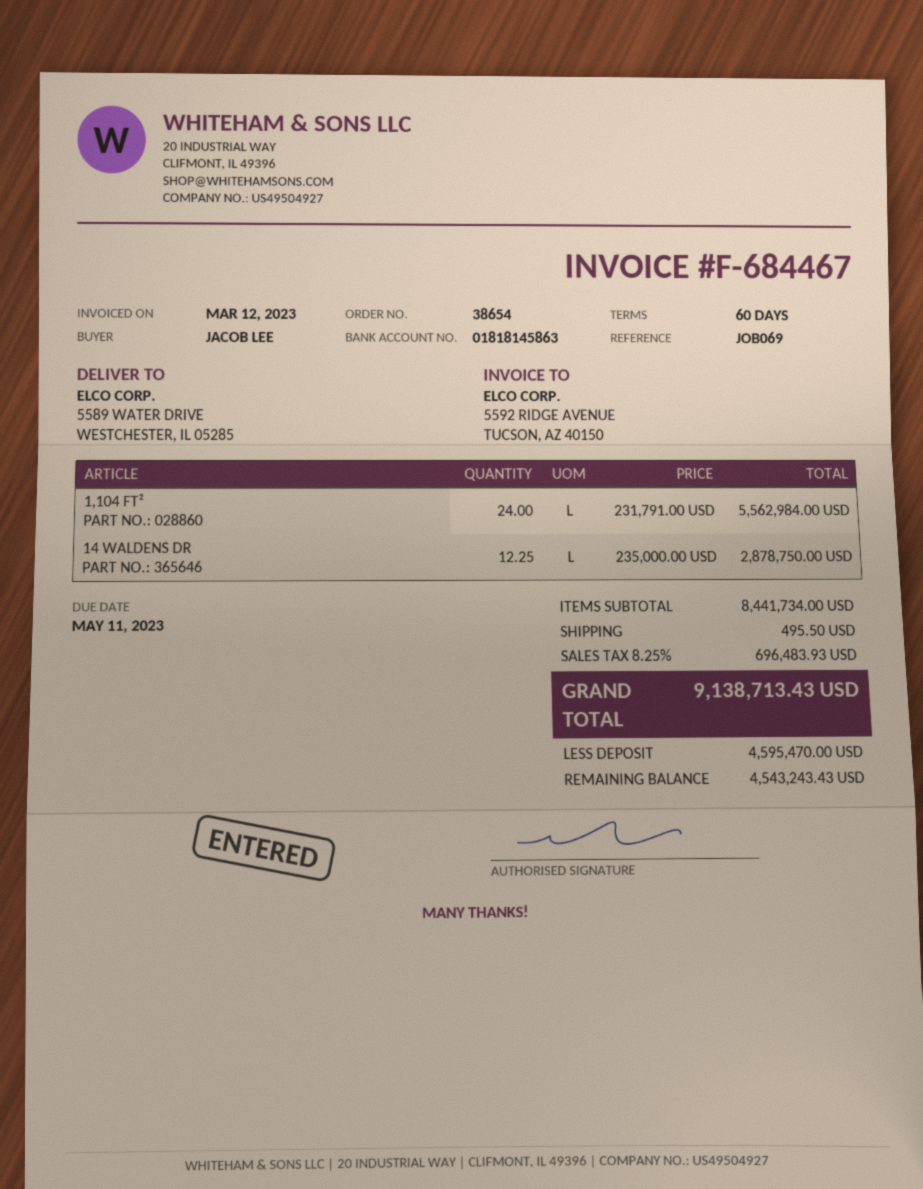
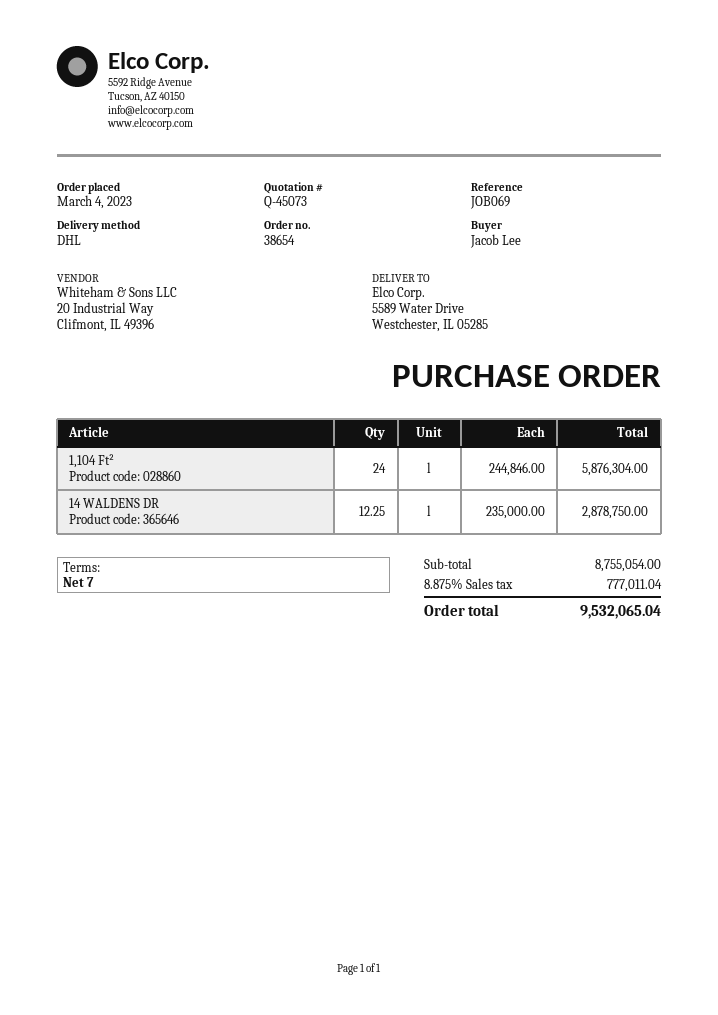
payment terms: 60 days -> 7 days
1,104 FT²: 24 x 231791.00 = 5562984.00 -> 24 x 244846.00 = 5876304.00
subtotal: 8441734.00 -> 8755054.00
shipping: 495.50 -> none
tax: 8.25% = 696483.93 -> 8.875% = 777011.04
total: 9138713.43 -> 9532065.04

